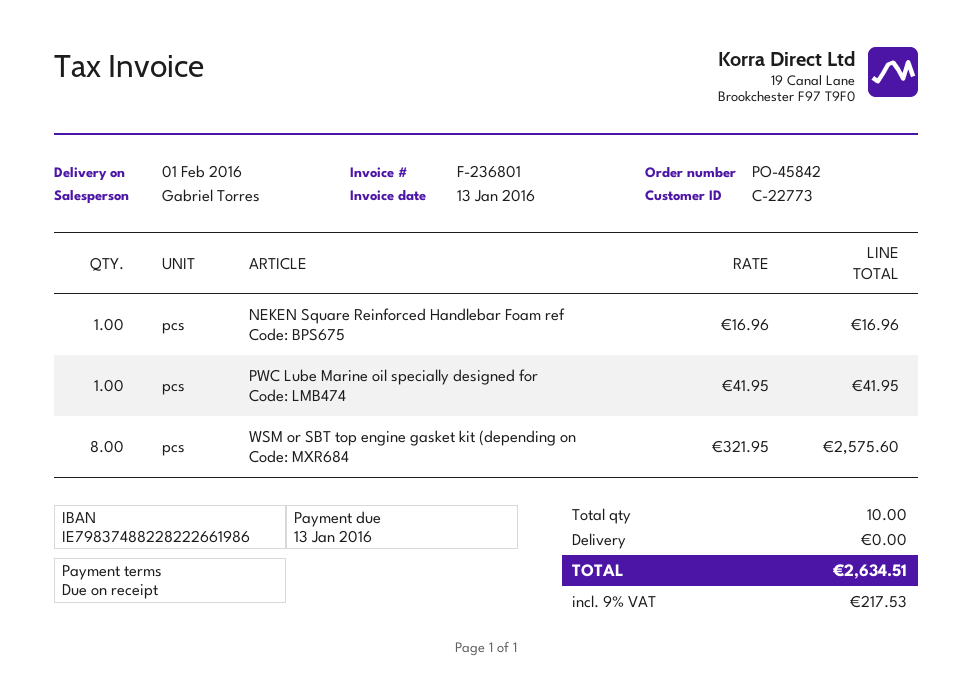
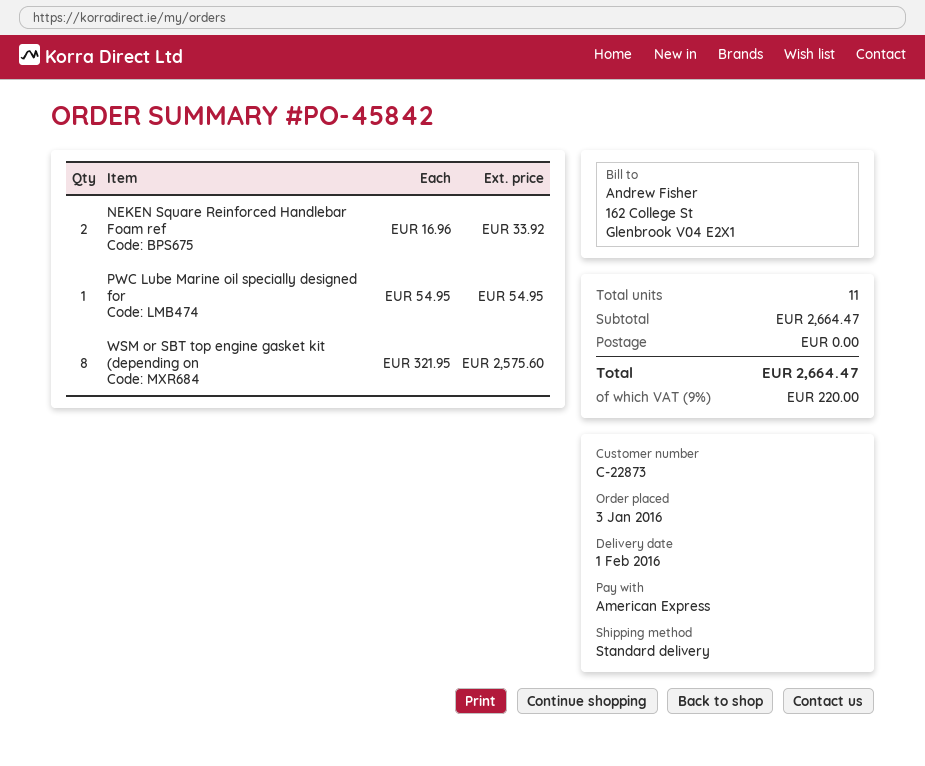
customer number: C-22773 -> C-22873
NEKEN Square Reinforced Handlebar Foam ref: 1 x 16.96 = 16.96 -> 2 x 16.96 = 33.92
PWC Lube Marine oil specially designed for: 1 x 41.95 = 41.95 -> 1 x 54.95 = 54.95
total quantity: 10 -> 11
tax: 9% = 217.53 -> 9% = 220.00
total: 2634.51 -> 2664.47

